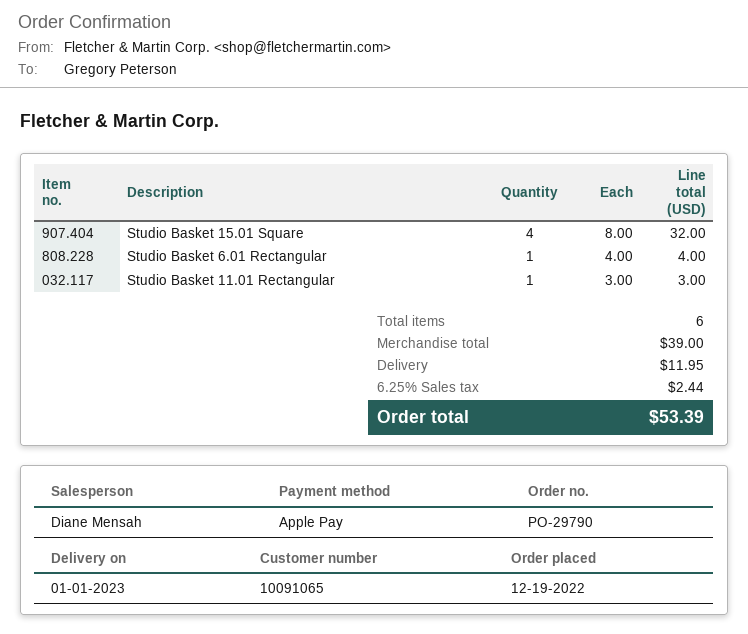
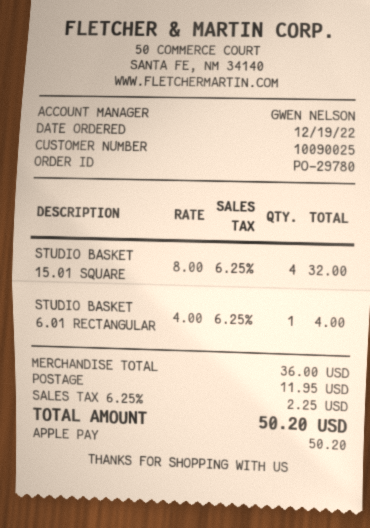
order number: PO-29790 -> PO-29780
customer number: 10091065 -> 10090025
sales rep: Diane Mensah -> GWEN NELSON
Studio Basket 11.01 Rectangular: 1 x 3.00 = 3.00 -> none
subtotal: 39.00 -> 36.00
tax: 6.25% = 2.44 -> 6.25% = 2.25
total: 53.39 -> 50.20

